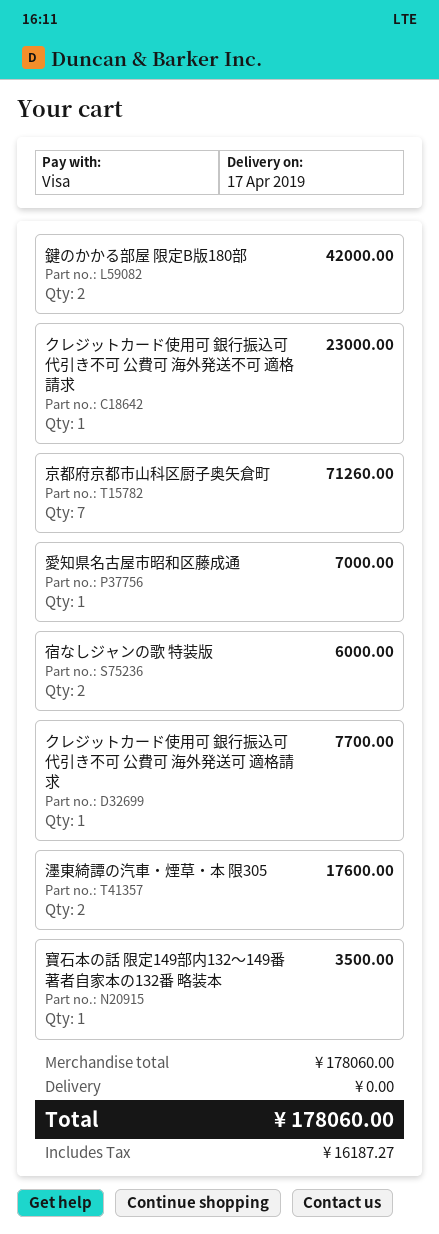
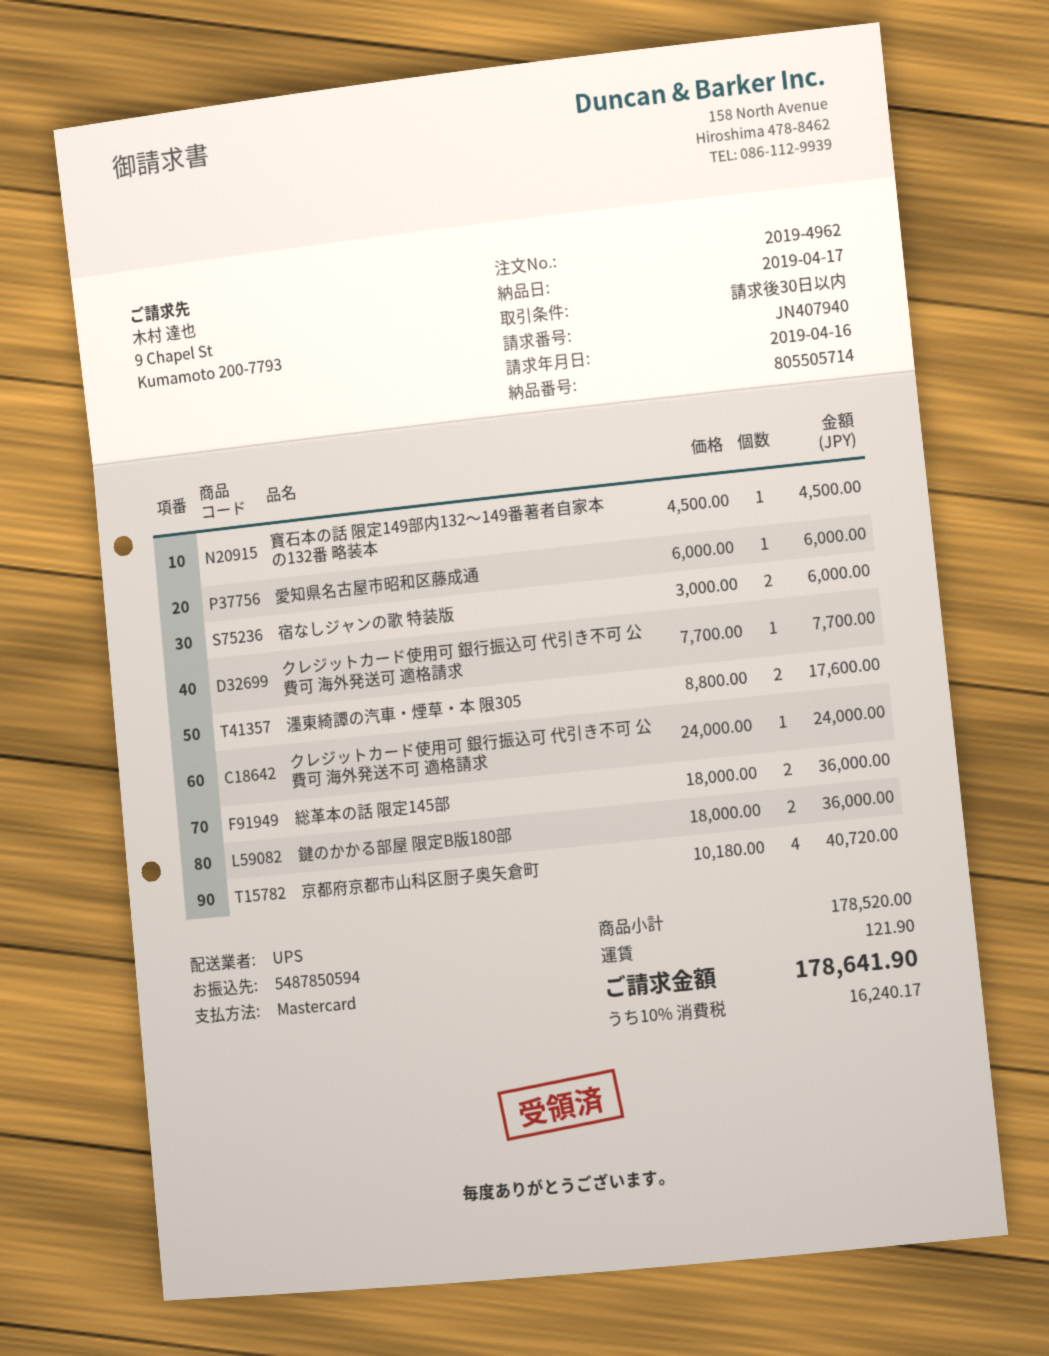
payment method: Visa -> Mastercard
鍵のかかる部屋 限定B版180部: 2 for 42000.00 -> 2 for 36000.00
クレジットカード使用可 銀行振込可 代引き不可 公費可 海外発送不可 適格請求: 1 for 23000.00 -> 1 for 24000.00
京都府京都市山科区厨子奥矢倉町: 7 for 71260.00 -> 4 for 40720.00
愛知県名古屋市昭和区藤成通: 1 for 7000.00 -> 1 for 6000.00
寶石本の話 限定149部内132〜149番著者自家本の132番 略装本: 1 for 3500.00 -> 1 for 4500.00
総革本の話 限定145部: none -> 2 for 36000.00
subtotal: 178060.00 -> 178520.00
shipping: 0.00 -> 121.90
tax: 16187.27 -> 16240.17
total: 178060.00 -> 178641.90

